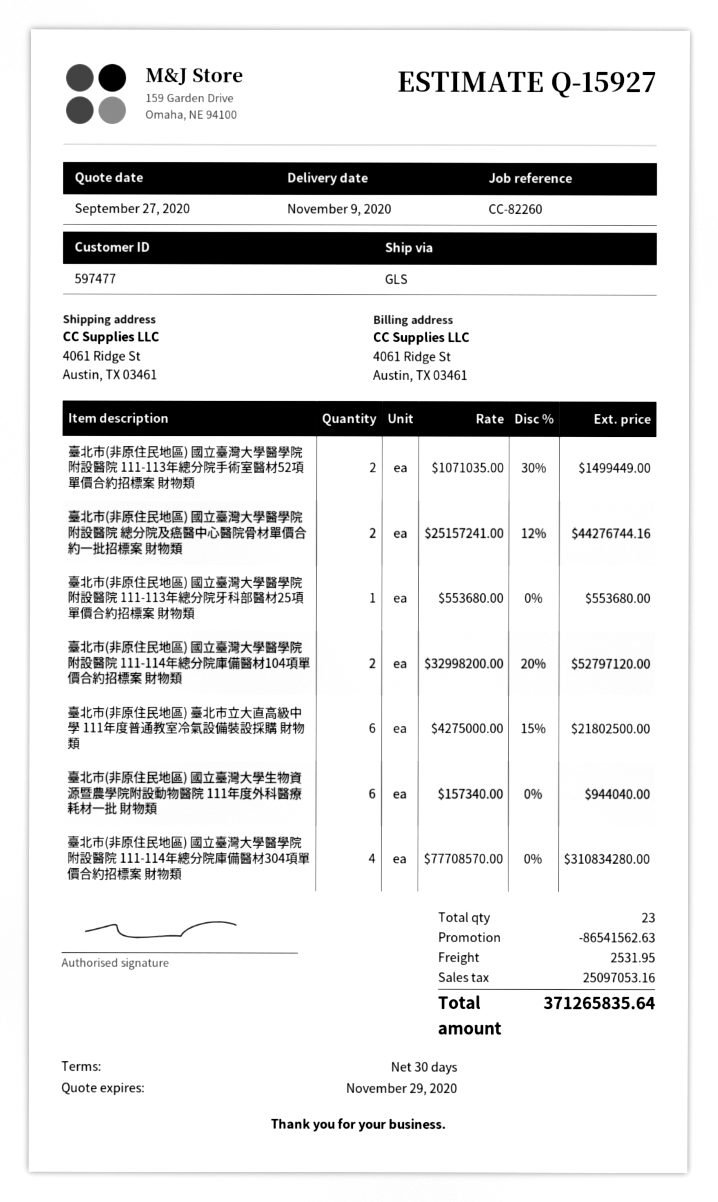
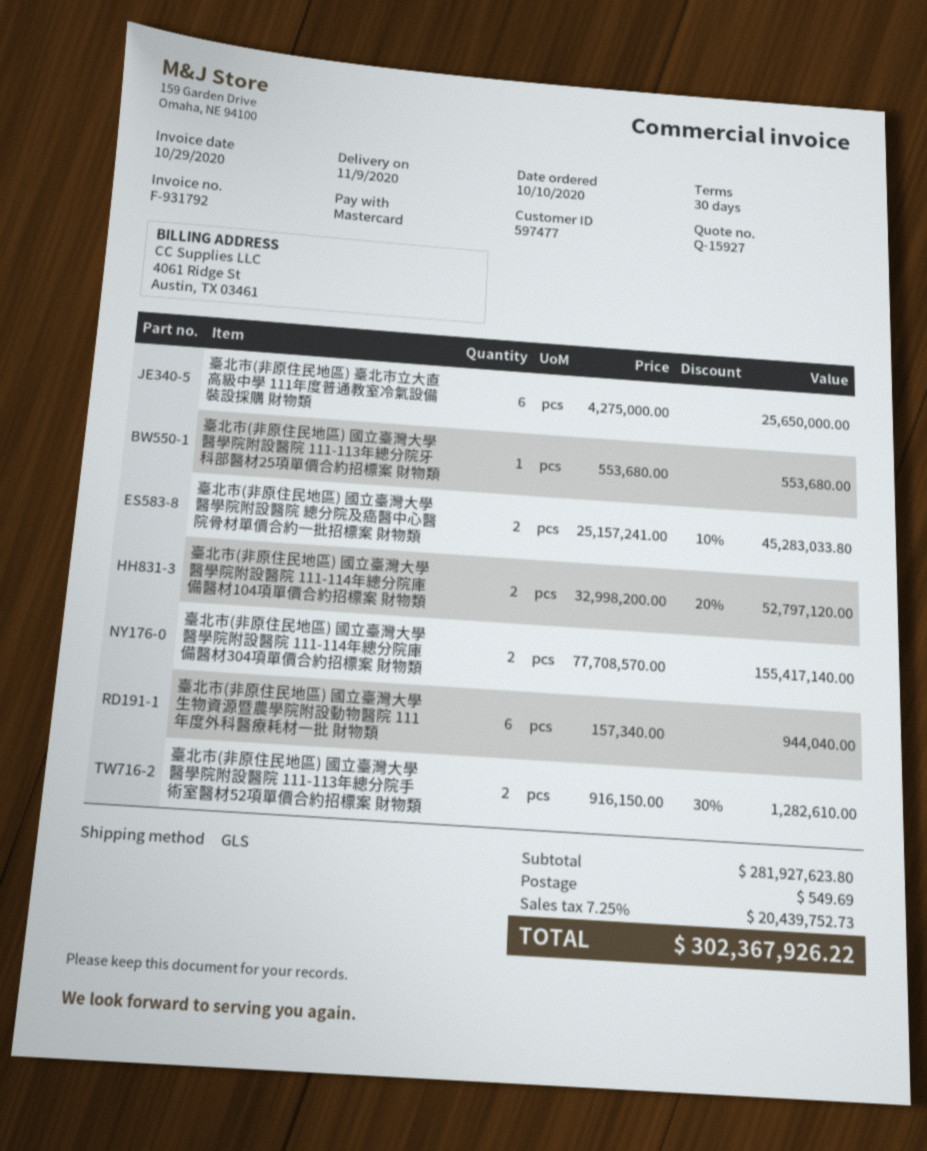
臺北市(非原住民地區) 國立臺灣大學醫學院附設醫院 111-113年總分院手術室醫材52項單價合約招標案 財物類: 2 x 1071035.00 - 30% = 1499449.00 -> 2 x 916150.00 - 30% = 1282610.00
臺北市(非原住民地區) 國立臺灣大學醫學院附設醫院 總分院及癌醫中心醫院骨材單價合約一批招標案 財物類: 2 x 25157241.00 - 12% = 44276744.16 -> 2 x 25157241.00 - 10% = 45283033.80
臺北市(非原住民地區) 臺北市立大直高級中學 111年度普通教室冷氣設備裝設採購 財物類: 6 x 4275000.00 - 15% = 21802500.00 -> 6 x 4275000.00 = 25650000.00
臺北市(非原住民地區) 國立臺灣大學醫學院附設醫院 111-114年總分院庫備醫材304項單價合約招標案 財物類: 4 x 77708570.00 = 310834280.00 -> 2 x 77708570.00 = 155417140.00
discount: 86541562.63 -> none
shipping: 2531.95 -> 549.69
tax: 25097053.16 -> 20439752.73
total: 371265835.64 -> 302367926.22

